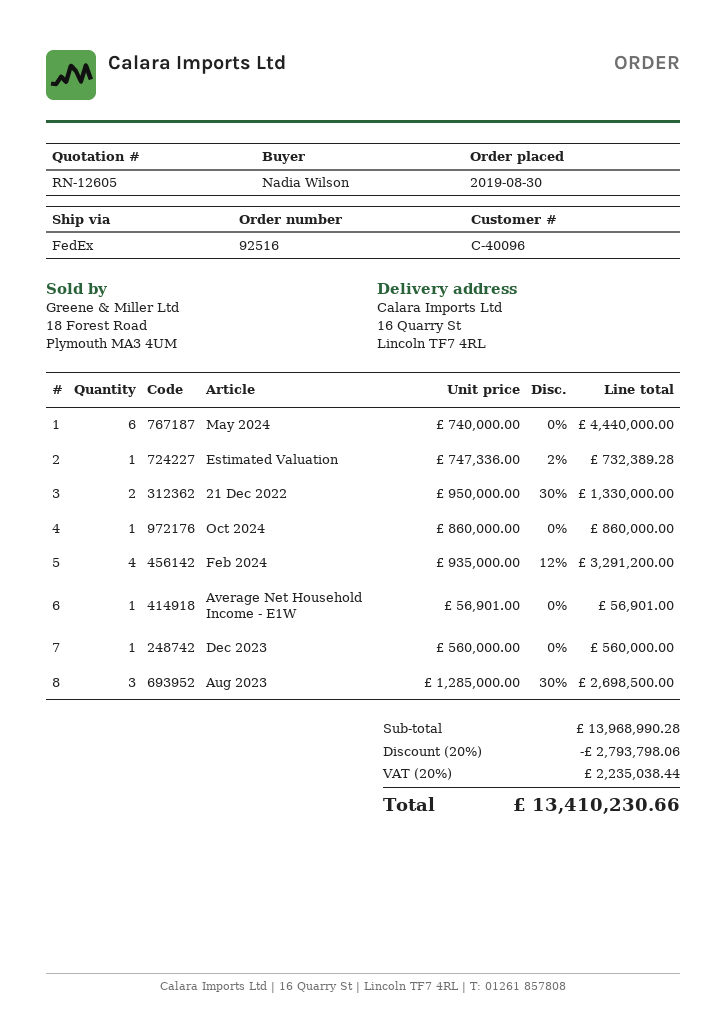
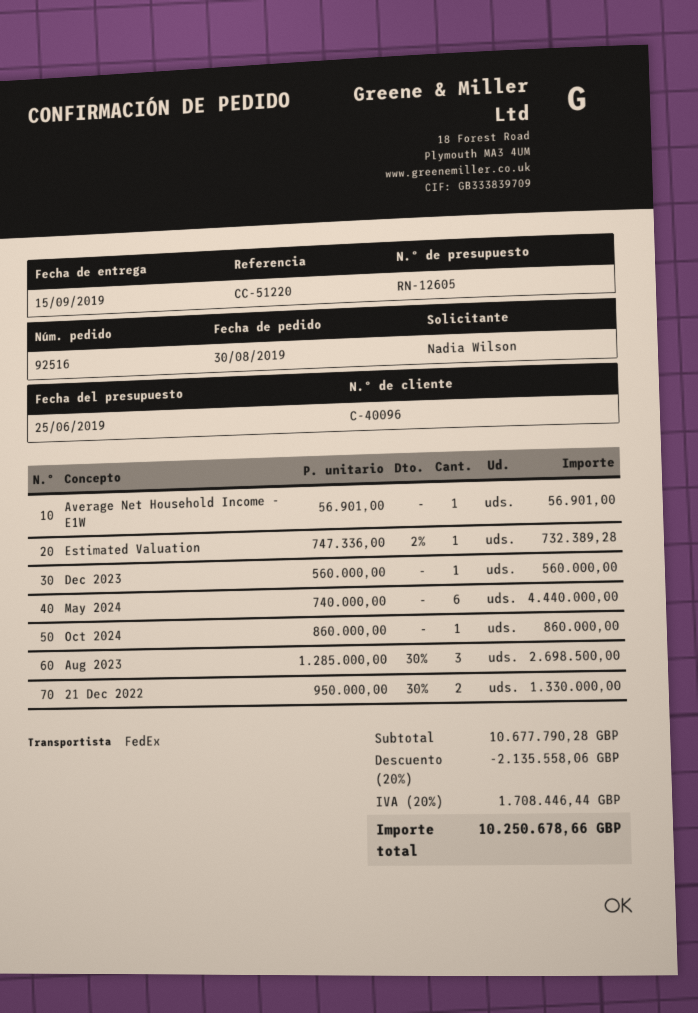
Feb 2024: 4 x 935000.00 - 12% = 3291200.00 -> none
subtotal: 13968990.28 -> 10677790.28
discount: 20% = 2793798.06 -> 20% = 2135558.06
tax: 20% = 2235038.44 -> 20% = 1708446.44
total: 13410230.66 -> 10250678.66

